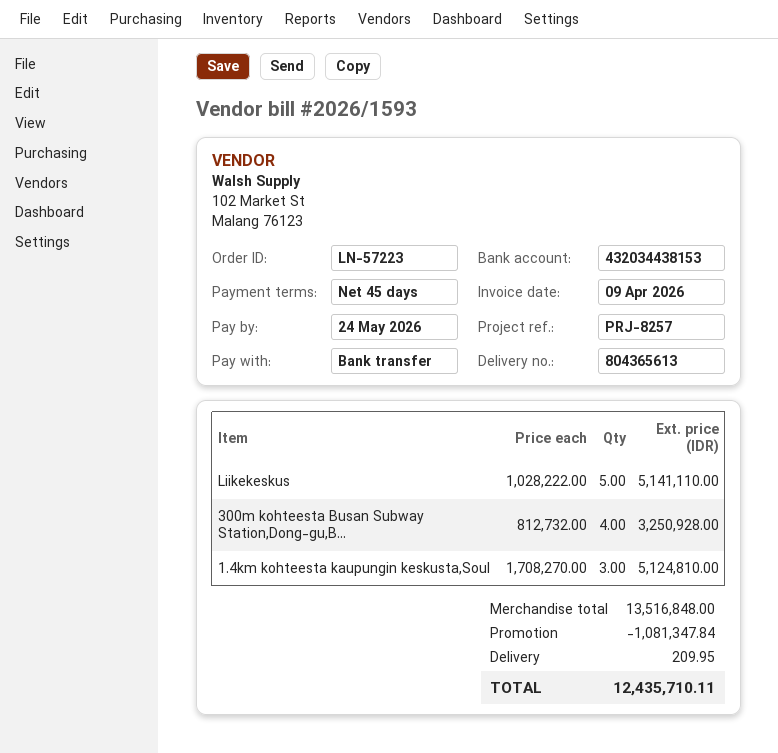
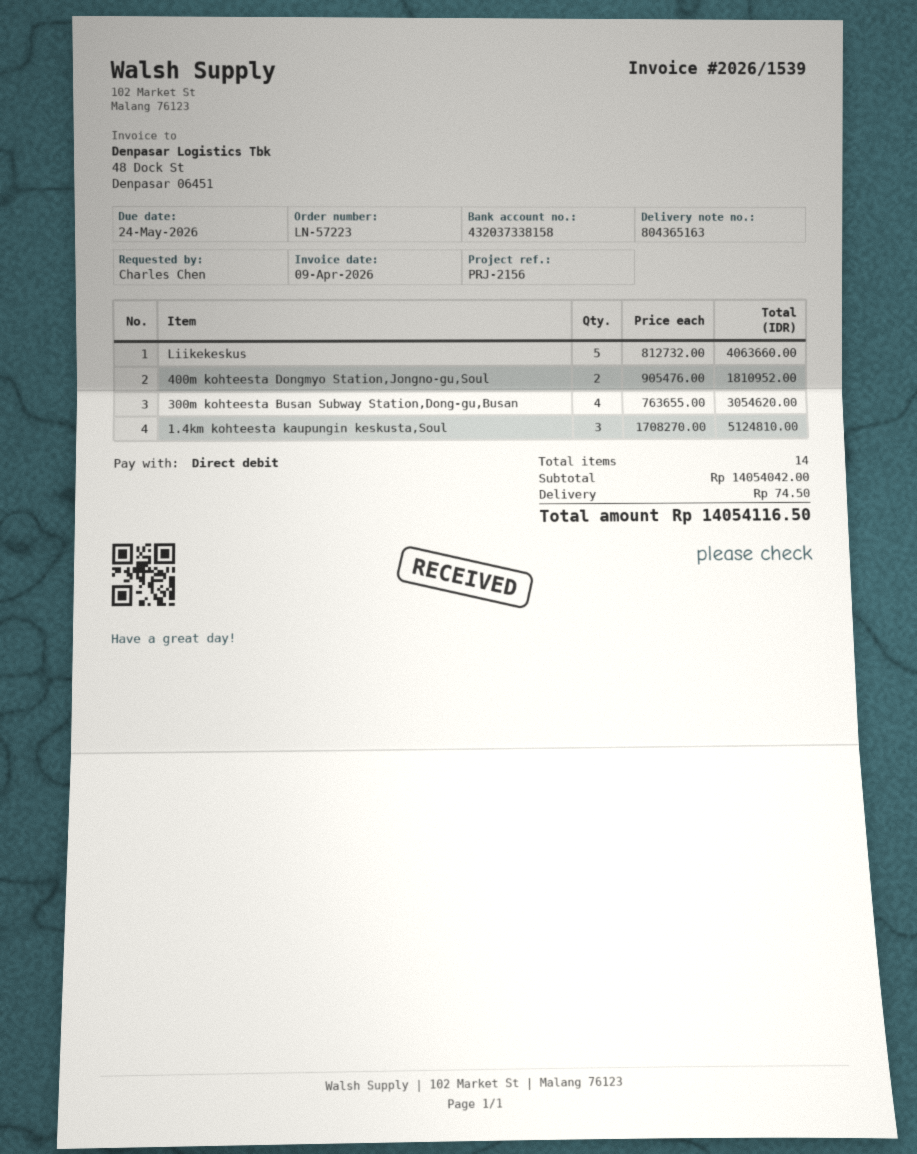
delivery note number: 804365613 -> 804365163
invoice number: 2026/1593 -> 2026/1539
reference: PRJ-8257 -> PRJ-2156
payment method: bank transfer -> direct debit
bank account: 432034438153 -> 432037338158
Liikekeskus: 5 x 1028222.00 = 5141110.00 -> 5 x 812732.00 = 4063660.00
300m kohteesta Busan Subway Station,Dong-gu,B...: 4 x 812732.00 = 3250928.00 -> 4 x 763655.00 = 3054620.00
400m kohteesta Dongmyo Station,Jongno-gu,Soul: none -> 2 x 905476.00 = 1810952.00
subtotal: 13516848.00 -> 14054042.00
discount: 1081347.84 -> none
shipping: 209.95 -> 74.50
total: 12435710.11 -> 14054116.50

